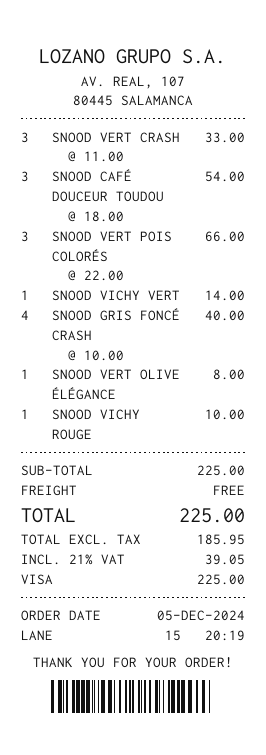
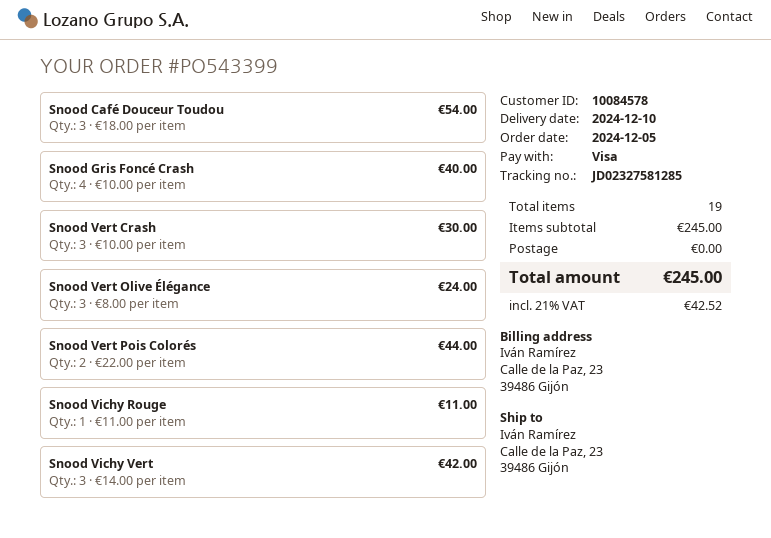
SNOOD VERT CRASH: 3 x 11.00 = 33.00 -> 3 x 10.00 = 30.00
SNOOD VERT POIS COLORÉS: 3 x 22.00 = 66.00 -> 2 x 22.00 = 44.00
SNOOD VICHY VERT: 1 x 14.00 = 14.00 -> 3 x 14.00 = 42.00
SNOOD VERT OLIVE ÉLÉGANCE: 1 x 8.00 = 8.00 -> 3 x 8.00 = 24.00
SNOOD VICHY ROUGE: 1 x 10.00 = 10.00 -> 1 x 11.00 = 11.00
subtotal: 225.00 -> 245.00
tax: 21% = 39.05 -> 21% = 42.52
total: 225.00 -> 245.00

